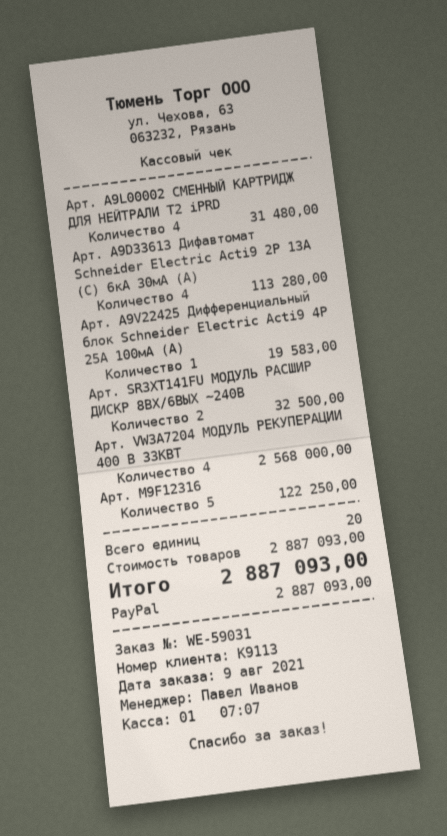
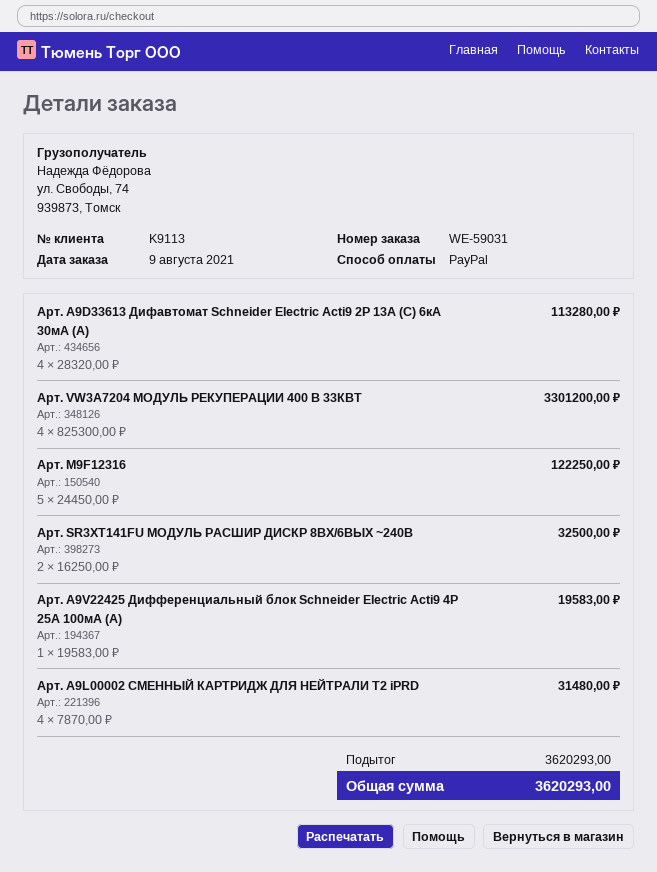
Арт. VW3A7204 МОДУЛЬ РЕКУПЕРАЦИИ 400 В 33КВТ: 4 for 2568000.00 -> 4 for 3301200.00
subtotal: 2887093.00 -> 3620293.00
total: 2887093.00 -> 3620293.00

